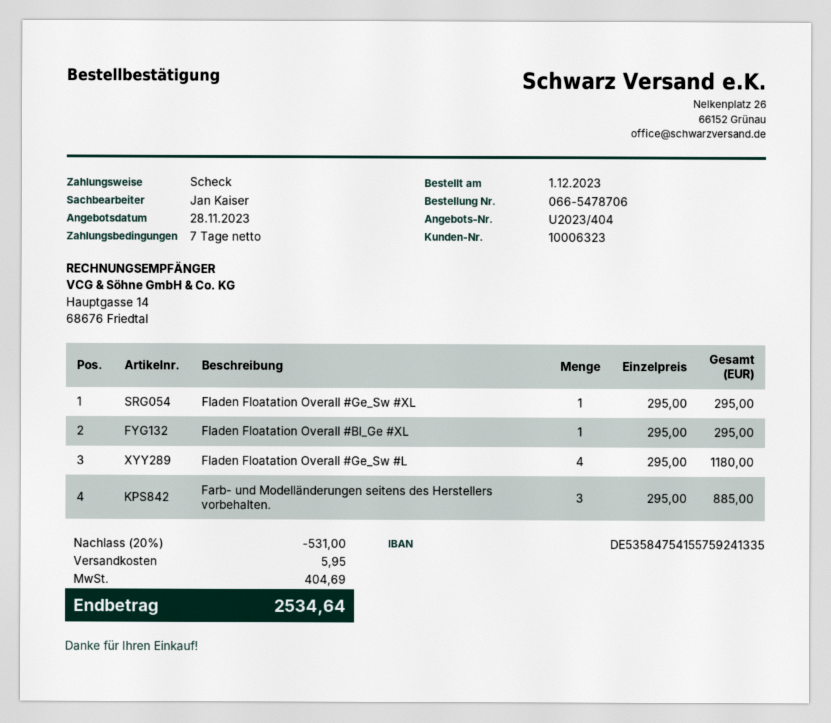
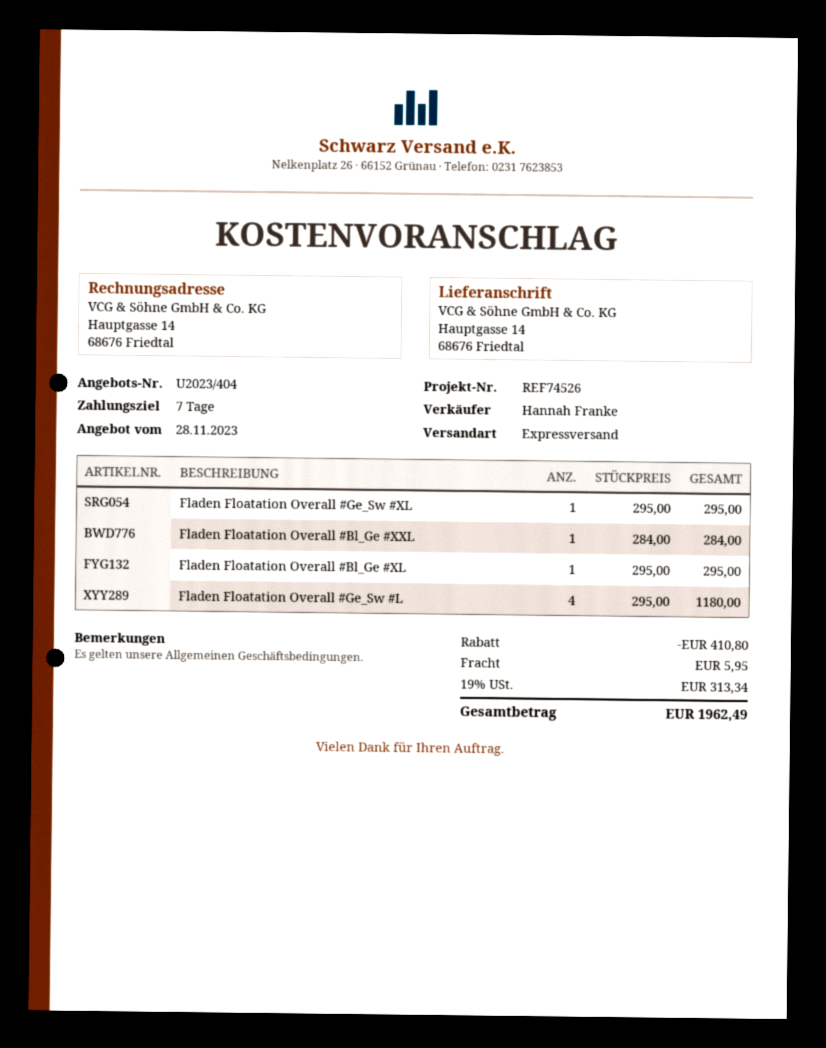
sales rep: Jan Kaiser -> Hannah Franke
Farb- und Modelländerungen seitens des Herstellers vorbehalten.: 3 x 295.00 = 885.00 -> none
Fladen Floatation Overall #Bl_Ge #XXL: none -> 1 x 284.00 = 284.00
discount: 531.00 -> 410.80
tax: 404.69 -> 313.34
total: 2534.64 -> 1962.49

